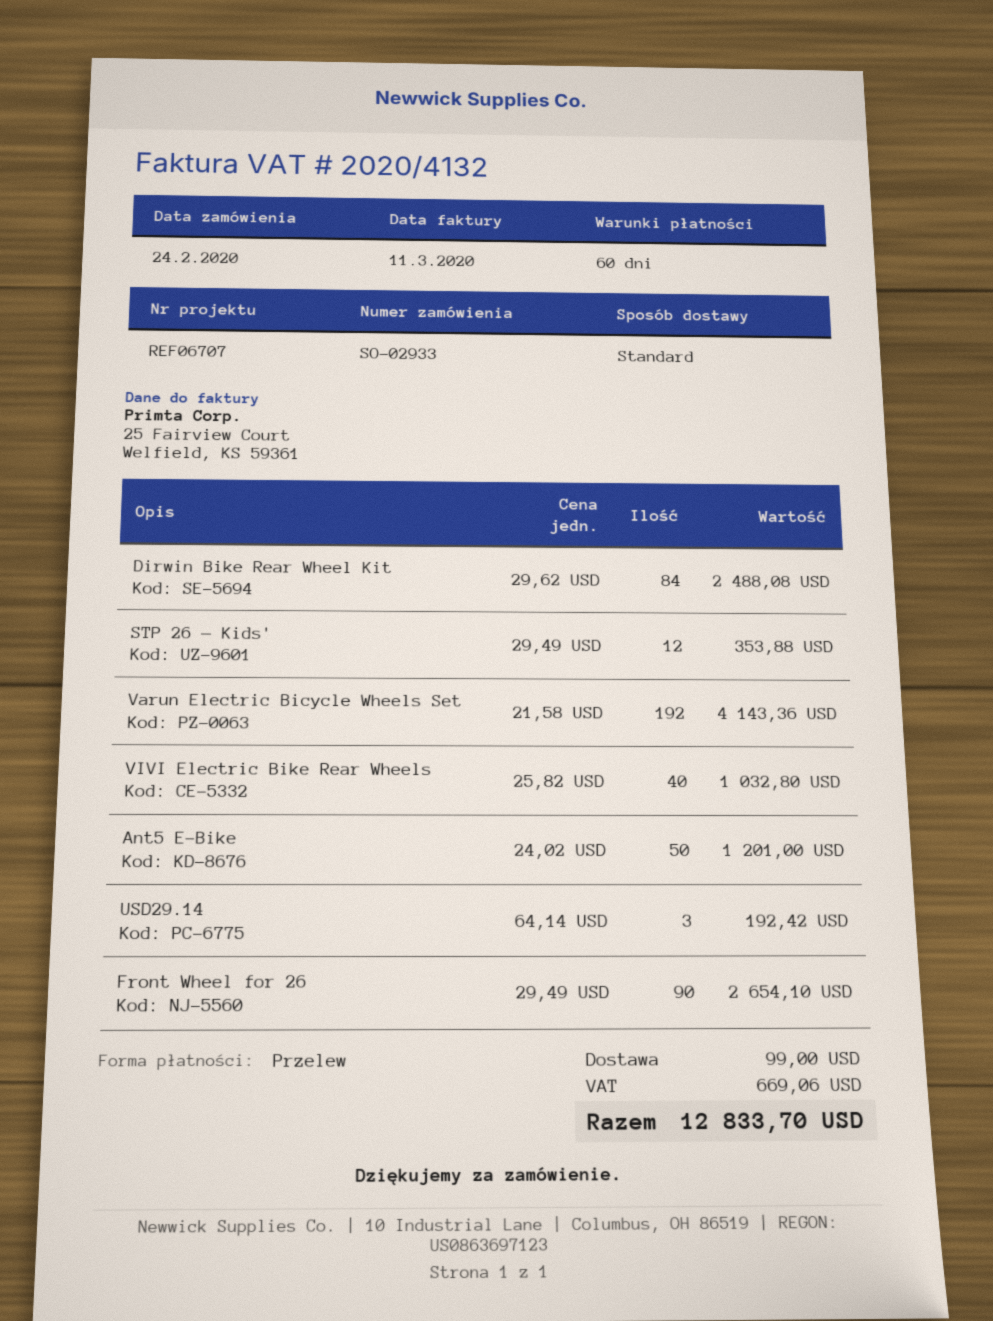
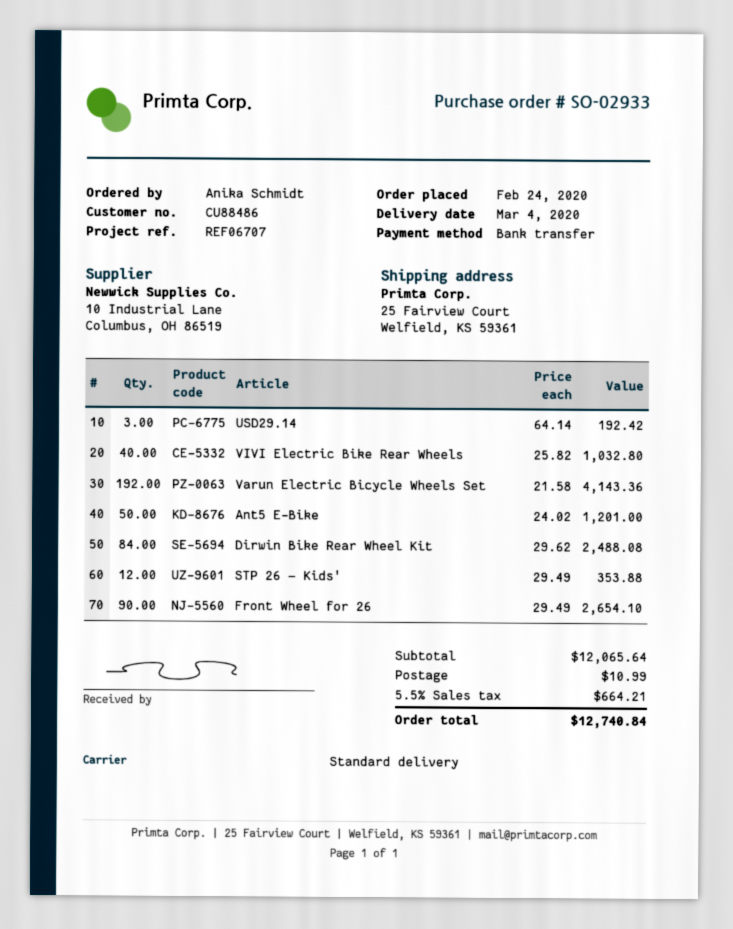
shipping: 99.00 -> 10.99
tax: 669.06 -> 664.21
total: 12833.70 -> 12740.84

